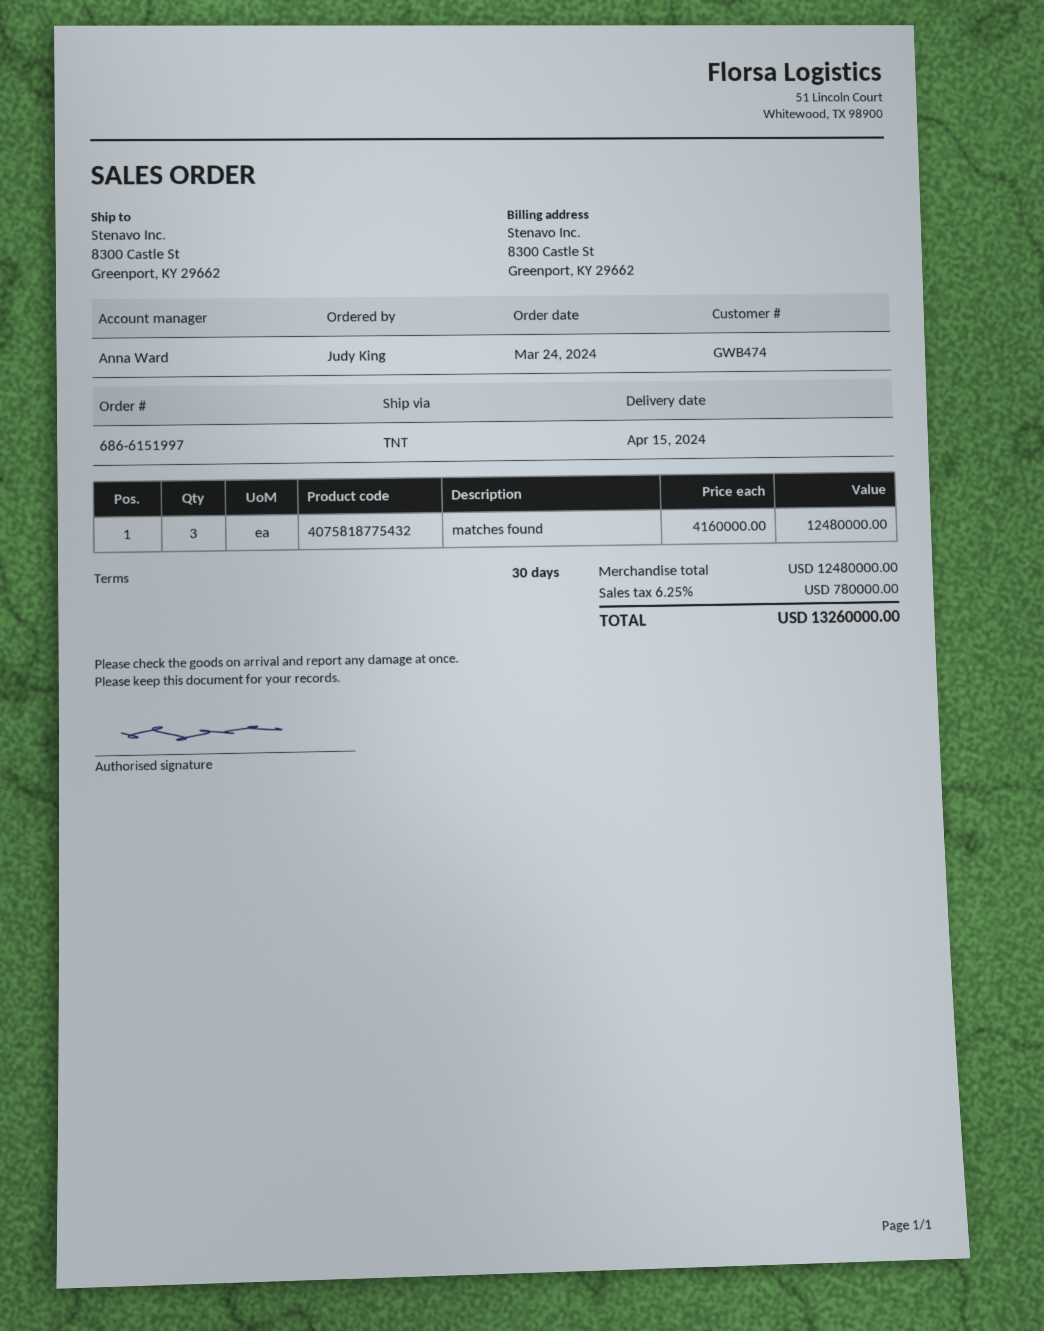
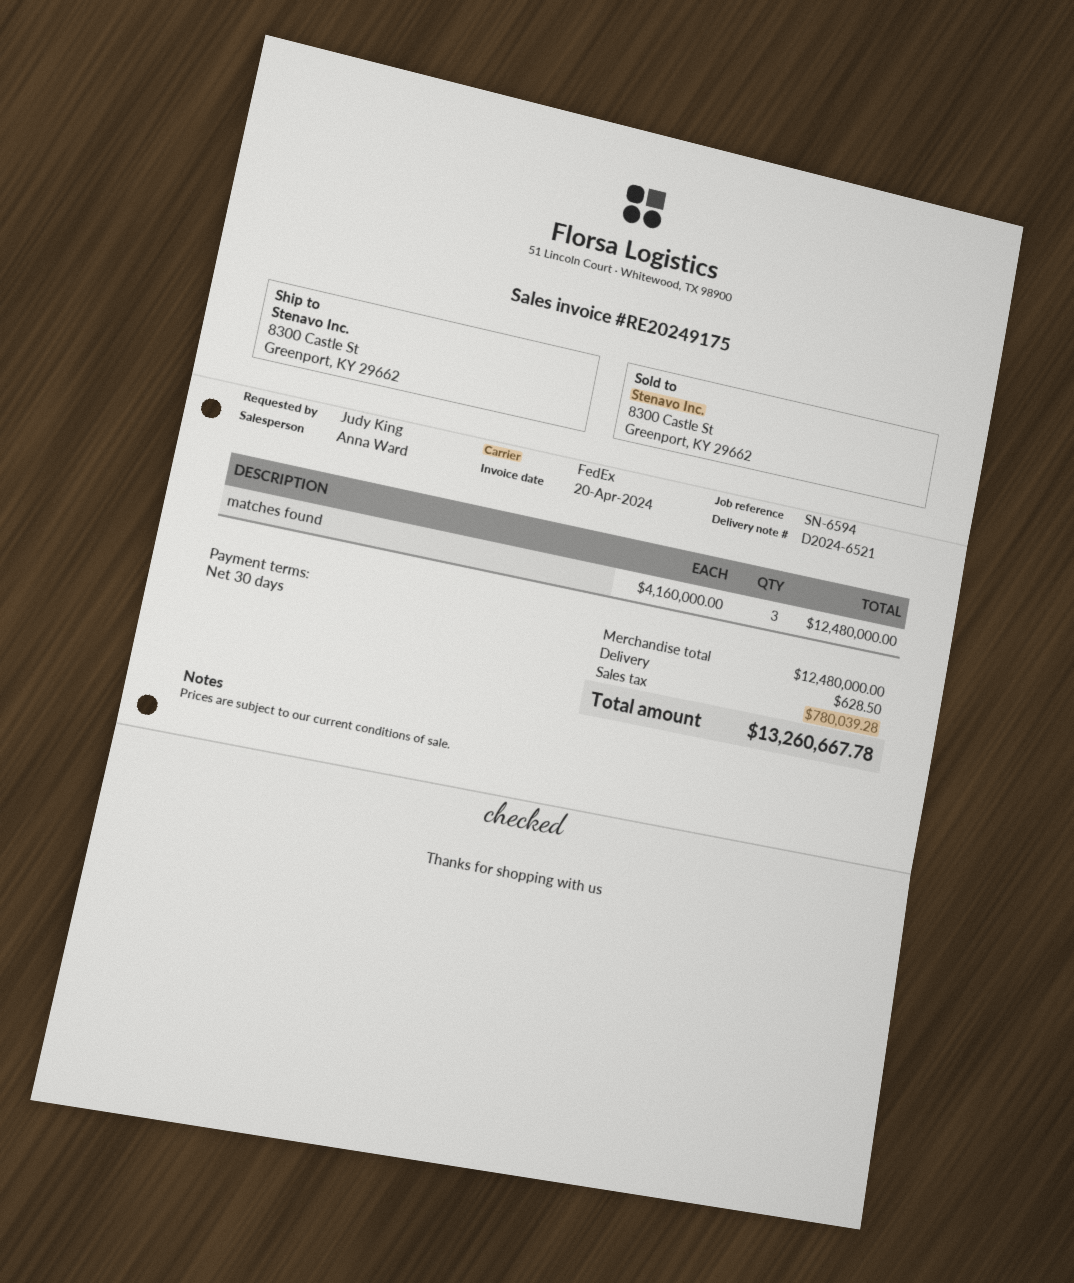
shipping method: TNT -> FedEx
shipping: none -> 628.50
tax: 780000.00 -> 780039.28
total: 13260000.00 -> 13260667.78

